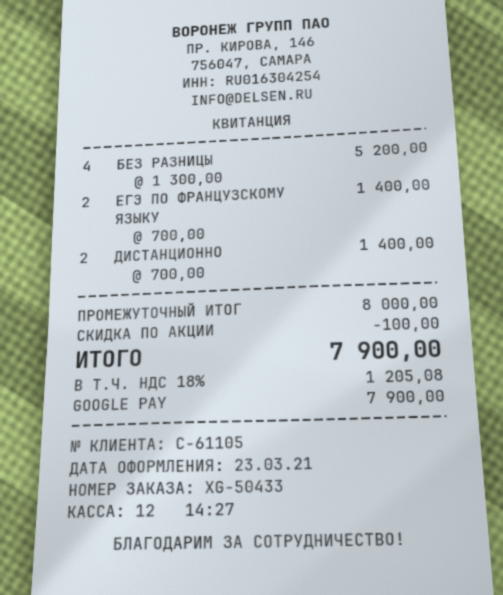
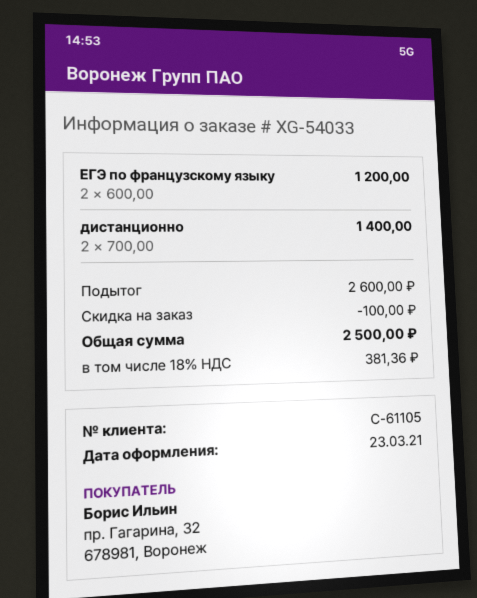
order number: XG-50433 -> XG-54033
БЕЗ РАЗНИЦЫ: 4 x 1300.00 = 5200.00 -> none
ЕГЭ ПО ФРАНЦУЗСКОМУ ЯЗЫКУ: 2 x 700.00 = 1400.00 -> 2 x 600.00 = 1200.00
subtotal: 8000.00 -> 2600.00
tax: 18% = 1205.08 -> 18% = 381.36
total: 7900.00 -> 2500.00

